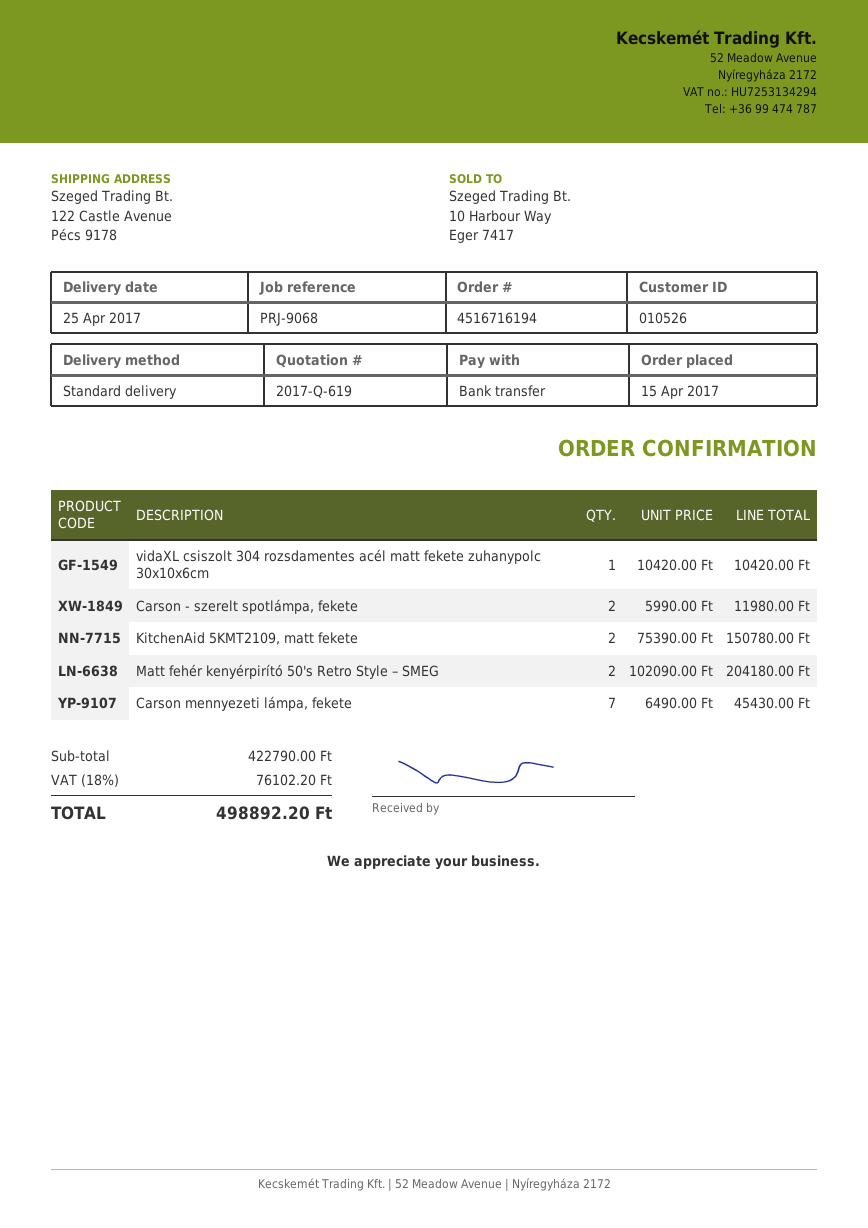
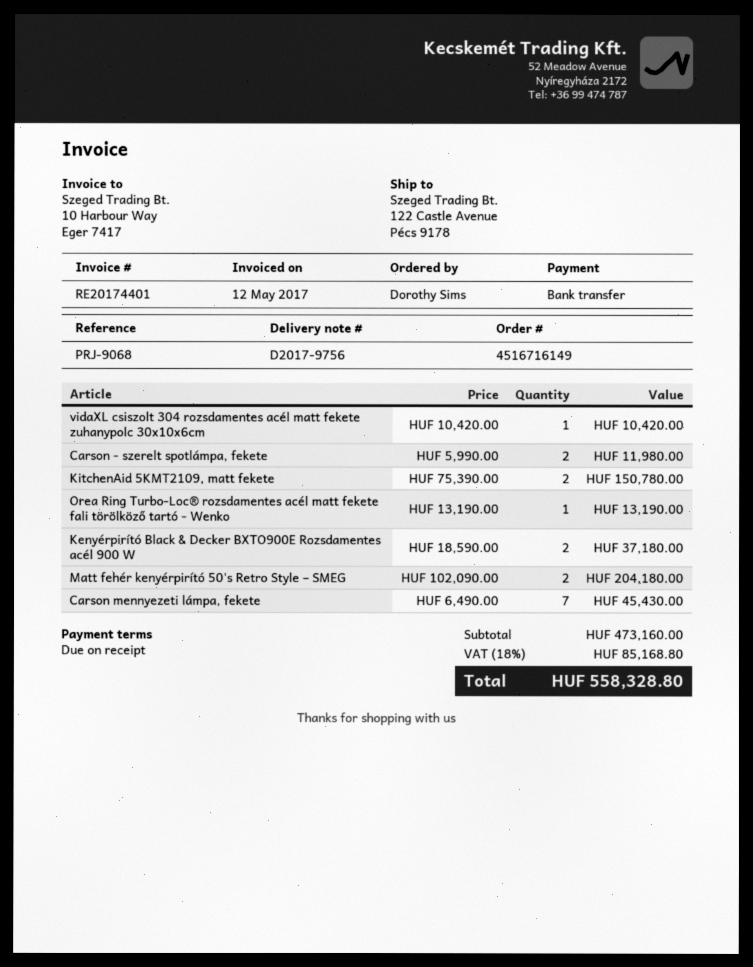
order number: 4516716194 -> 4516716149
Orea Ring Turbo-Loc® rozsdamentes acél matt fekete fali törölköző tartó - Wenko: none -> 1 x 13190.00 = 13190.00
Kenyérpirító Black & Decker BXTO900E Rozsdamentes acél 900 W: none -> 2 x 18590.00 = 37180.00
subtotal: 422790.00 -> 473160.00
tax: 18% = 76102.20 -> 18% = 85168.80
total: 498892.20 -> 558328.80

